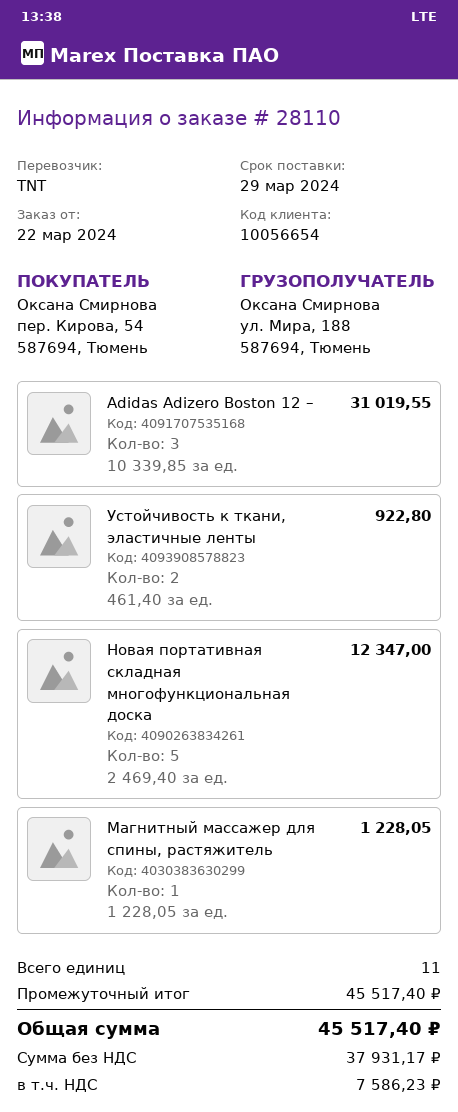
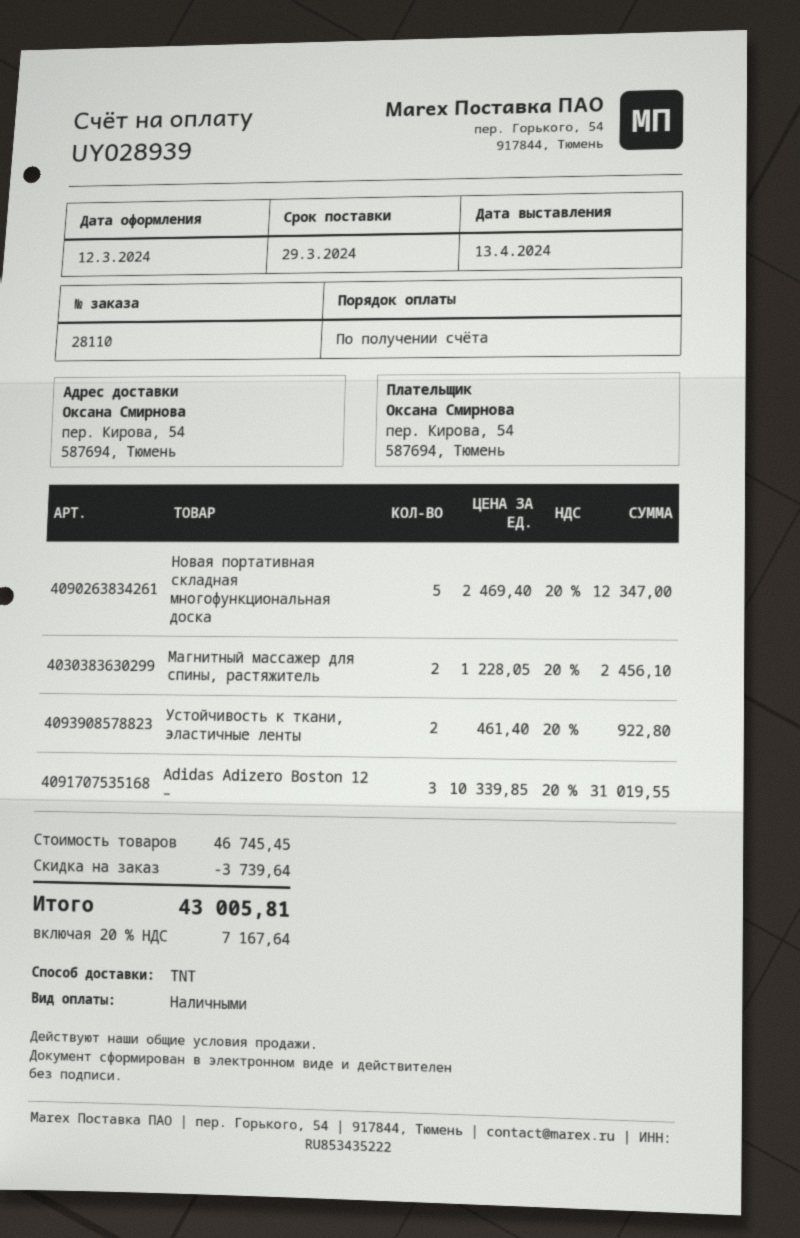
order date: 2024-03-22 -> 2024-03-12
ship to: ул. Мира, 188, 587694, Тюмень -> пер. Кирова, 54, 587694, Тюмень
Магнитный массажер для спины, растяжитель: 1 x 1228.05 = 1228.05 -> 2 x 1228.05 = 2456.10
subtotal: 45517.40 -> 46745.45
discount: none -> 3739.64
tax: 7586.23 -> 7167.64
total: 45517.40 -> 43005.81

